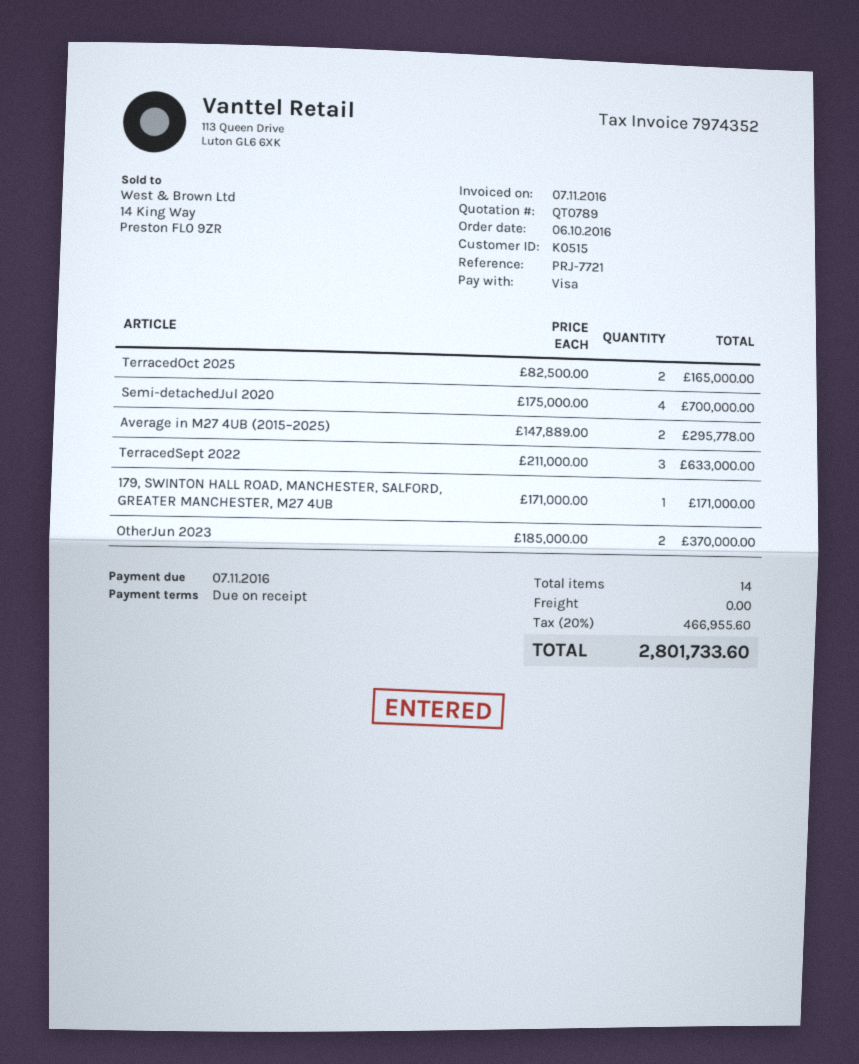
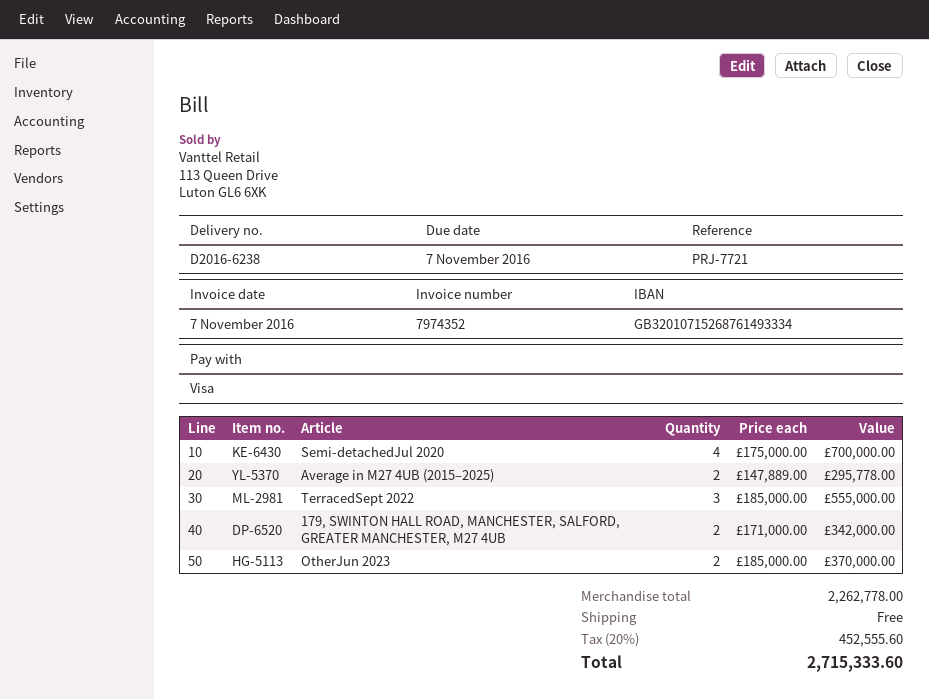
TerracedOct 2025: 2 x 82500.00 = 165000.00 -> none
TerracedSept 2022: 3 x 211000.00 = 633000.00 -> 3 x 185000.00 = 555000.00
179, SWINTON HALL ROAD, MANCHESTER, SALFORD, GREATER MANCHESTER, M27 4UB: 1 x 171000.00 = 171000.00 -> 2 x 171000.00 = 342000.00
tax: 20% = 466955.60 -> 20% = 452555.60
total: 2801733.60 -> 2715333.60

